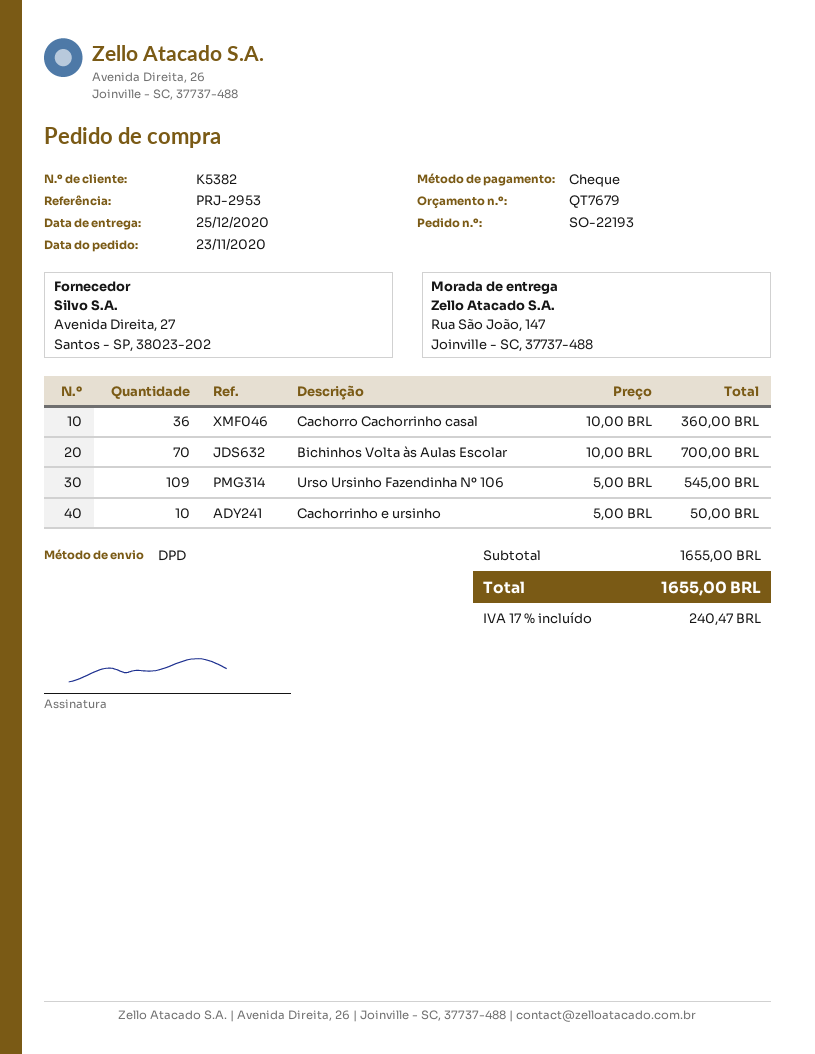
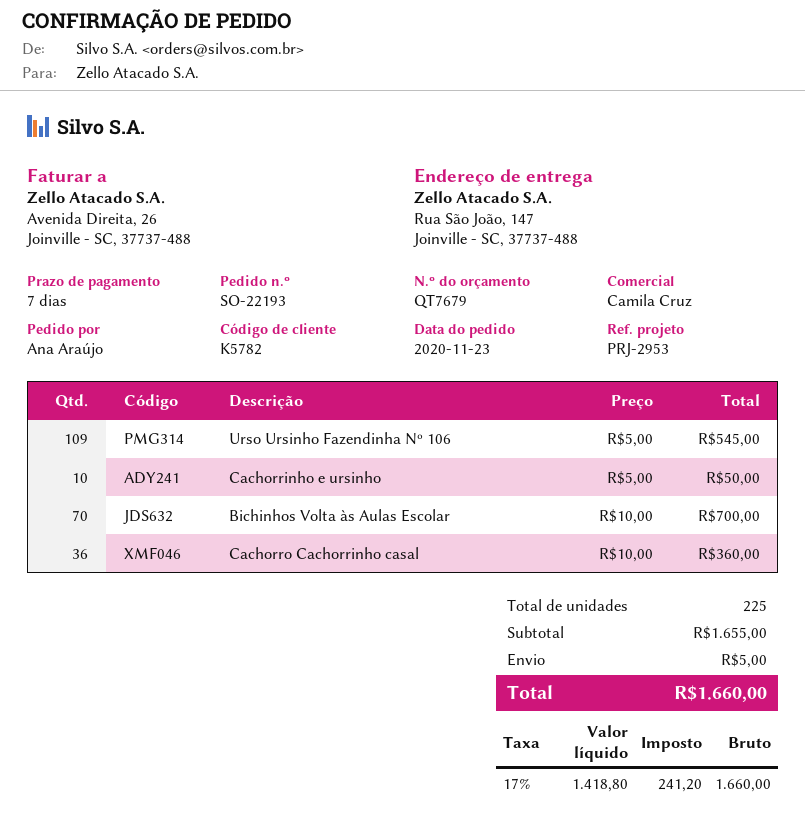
customer number: K5382 -> K5782
shipping: none -> 5.00
tax: 17% = 240.47 -> 17% = 241.20
total: 1655.00 -> 1660.00

